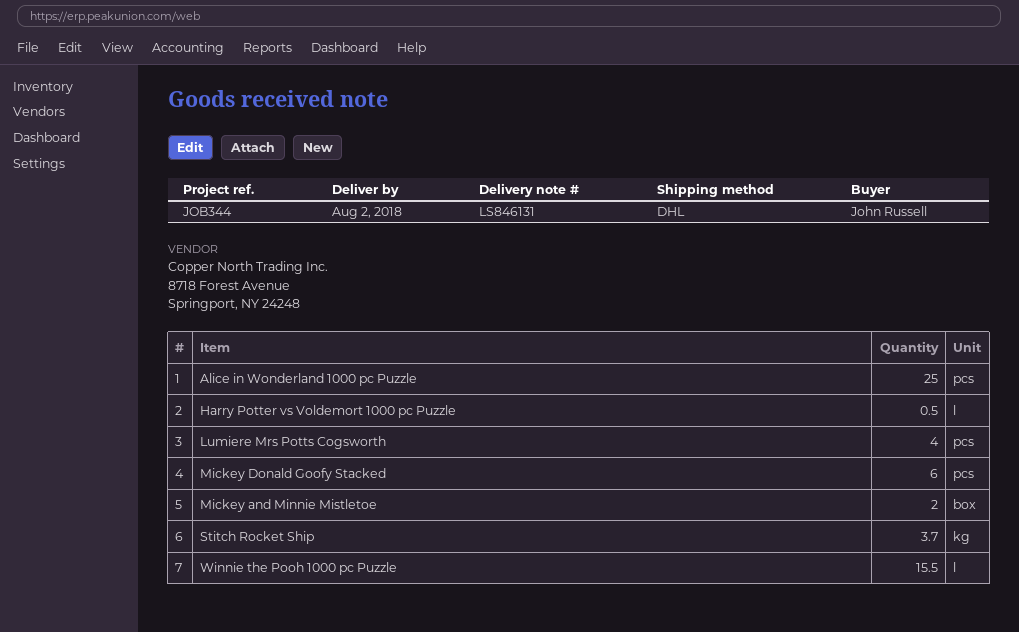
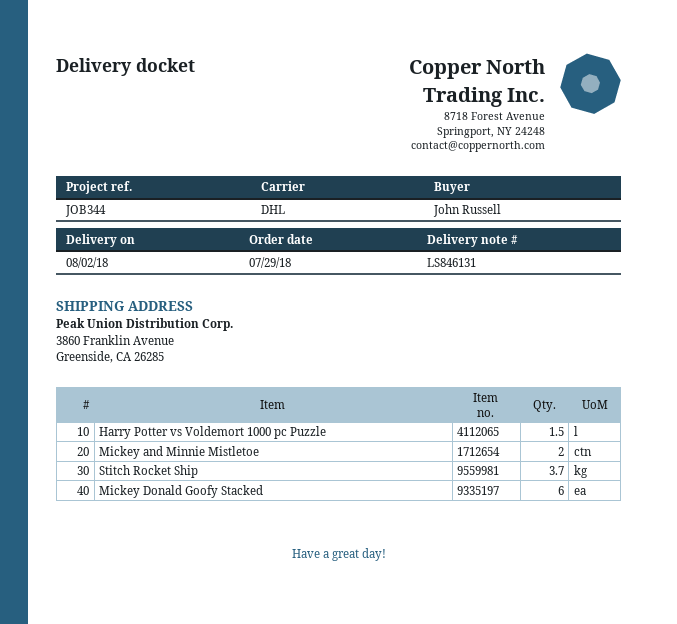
Alice in Wonderland 1000 pc Puzzle: 25 -> none
Harry Potter vs Voldemort 1000 pc Puzzle: 0.5 -> 1.5
Lumiere Mrs Potts Cogsworth: 4 -> none
Winnie the Pooh 1000 pc Puzzle: 15.5 -> none

